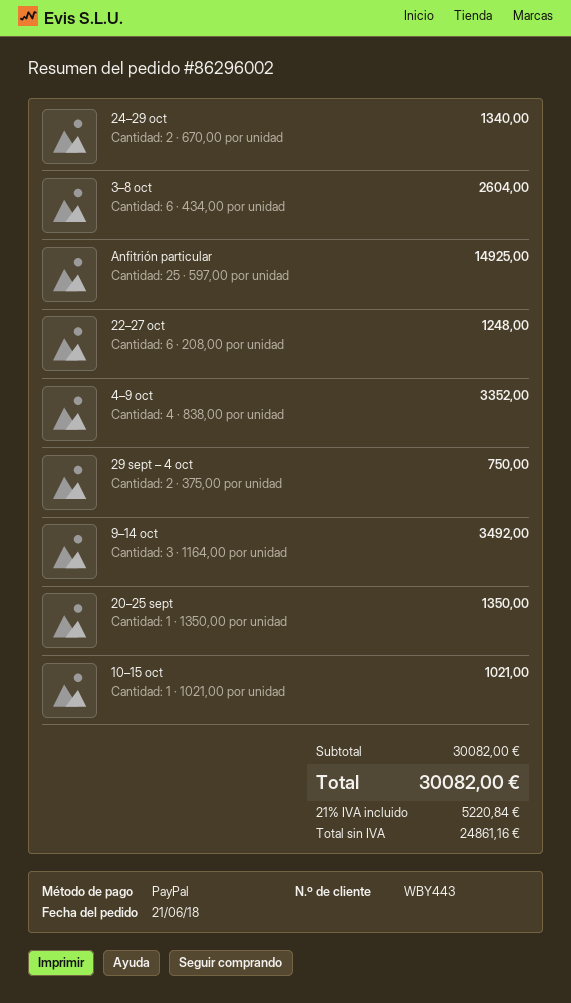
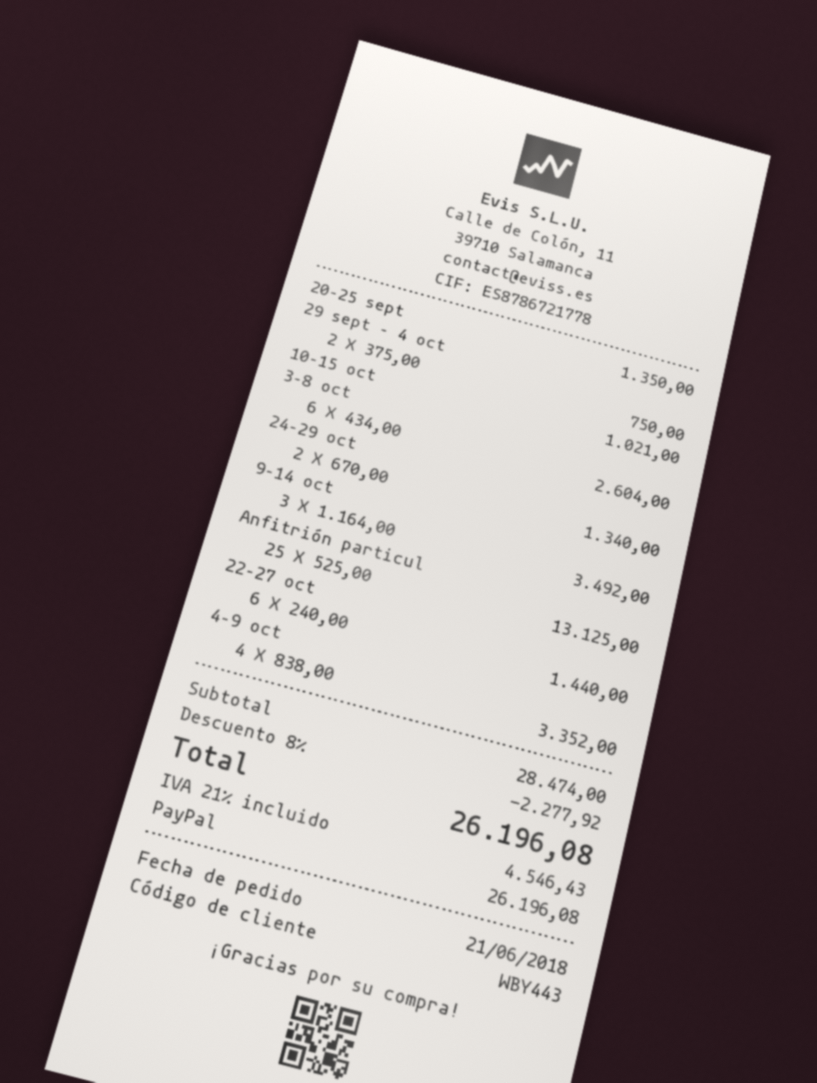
Anfitrión particular: 25 x 597.00 = 14925.00 -> 25 x 525.00 = 13125.00
22–27 oct: 6 x 208.00 = 1248.00 -> 6 x 240.00 = 1440.00
subtotal: 30082.00 -> 28474.00
discount: none -> 8% = 2277.92
tax: 21% = 5220.84 -> 21% = 4546.43
total: 30082.00 -> 26196.08

